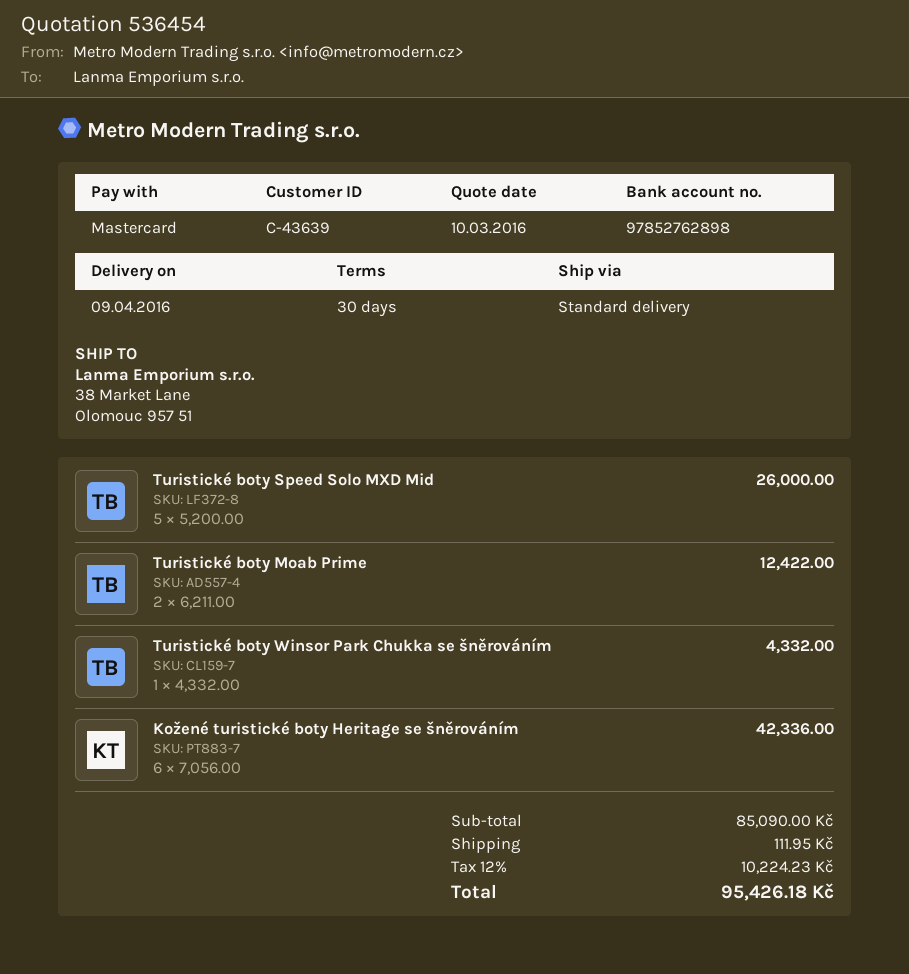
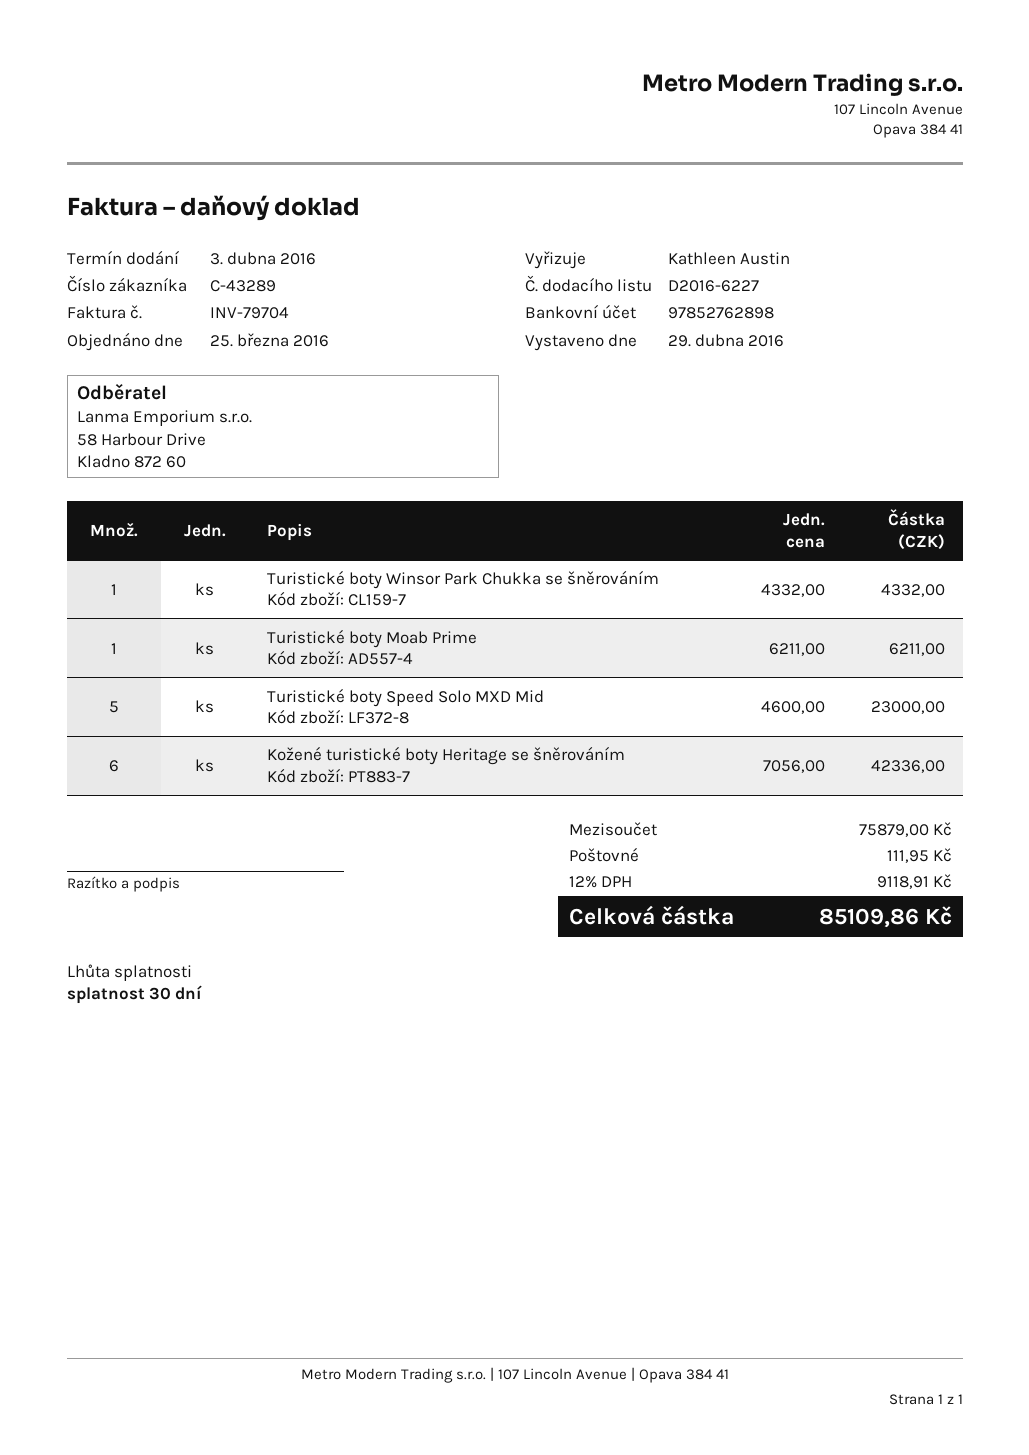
delivery date: 2016-04-09 -> 2016-04-03
customer number: C-43639 -> C-43289
Turistické boty Speed Solo MXD Mid: 5 x 5200.00 = 26000.00 -> 5 x 4600.00 = 23000.00
Turistické boty Moab Prime: 2 x 6211.00 = 12422.00 -> 1 x 6211.00 = 6211.00
subtotal: 85090.00 -> 75879.00
tax: 12% = 10224.23 -> 12% = 9118.91
total: 95426.18 -> 85109.86

